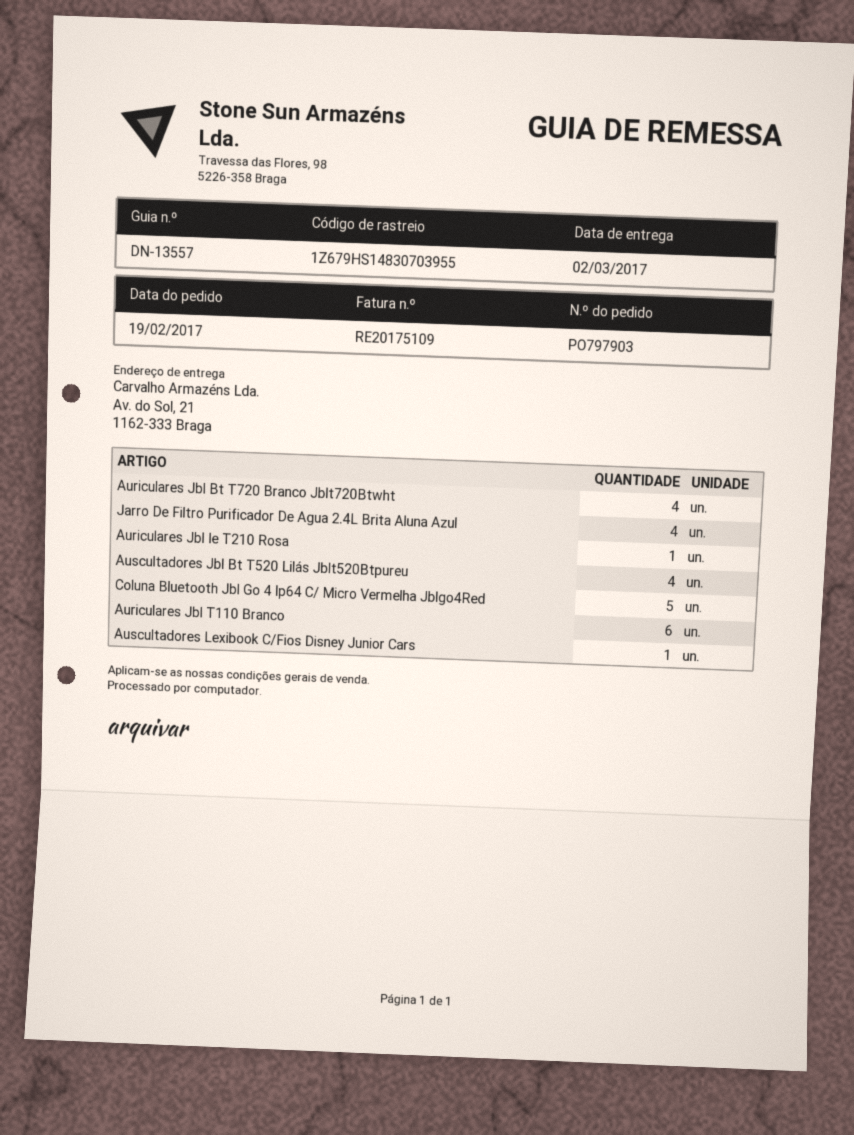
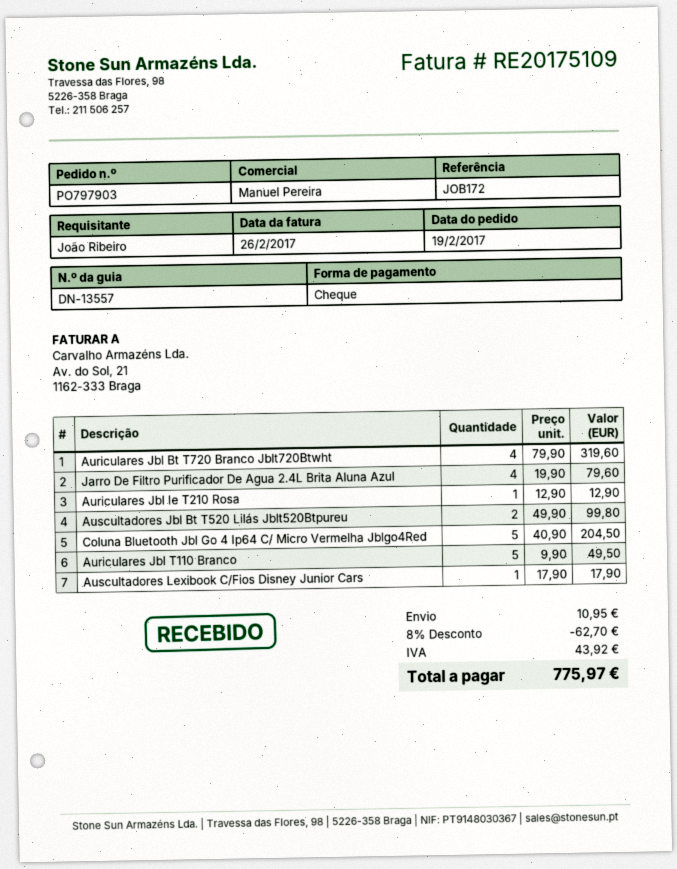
Auscultadores Jbl Bt T520 Lilás Jblt520Btpureu: 4 -> 2
Auriculares Jbl T110 Branco: 6 -> 5

